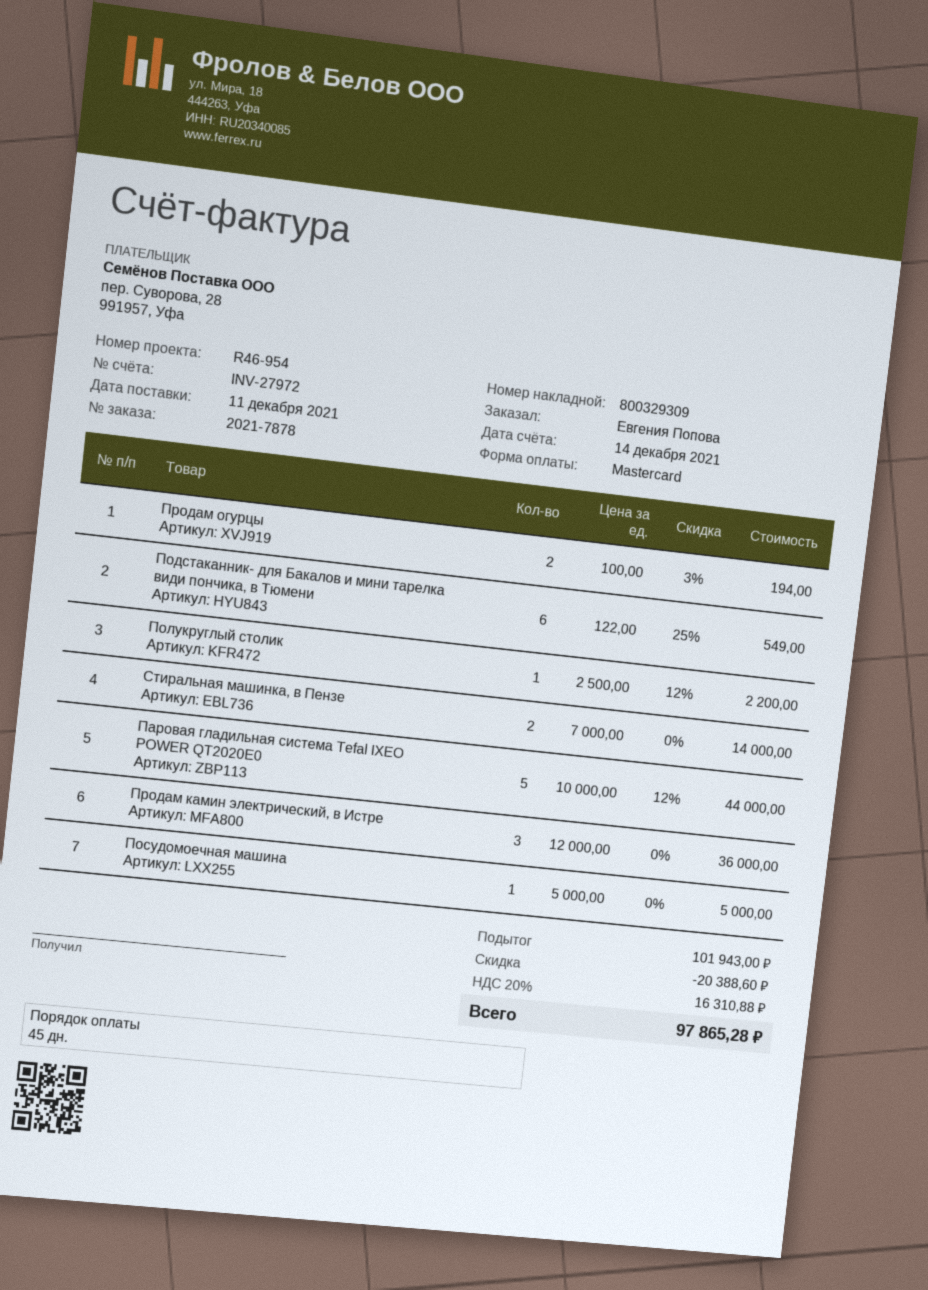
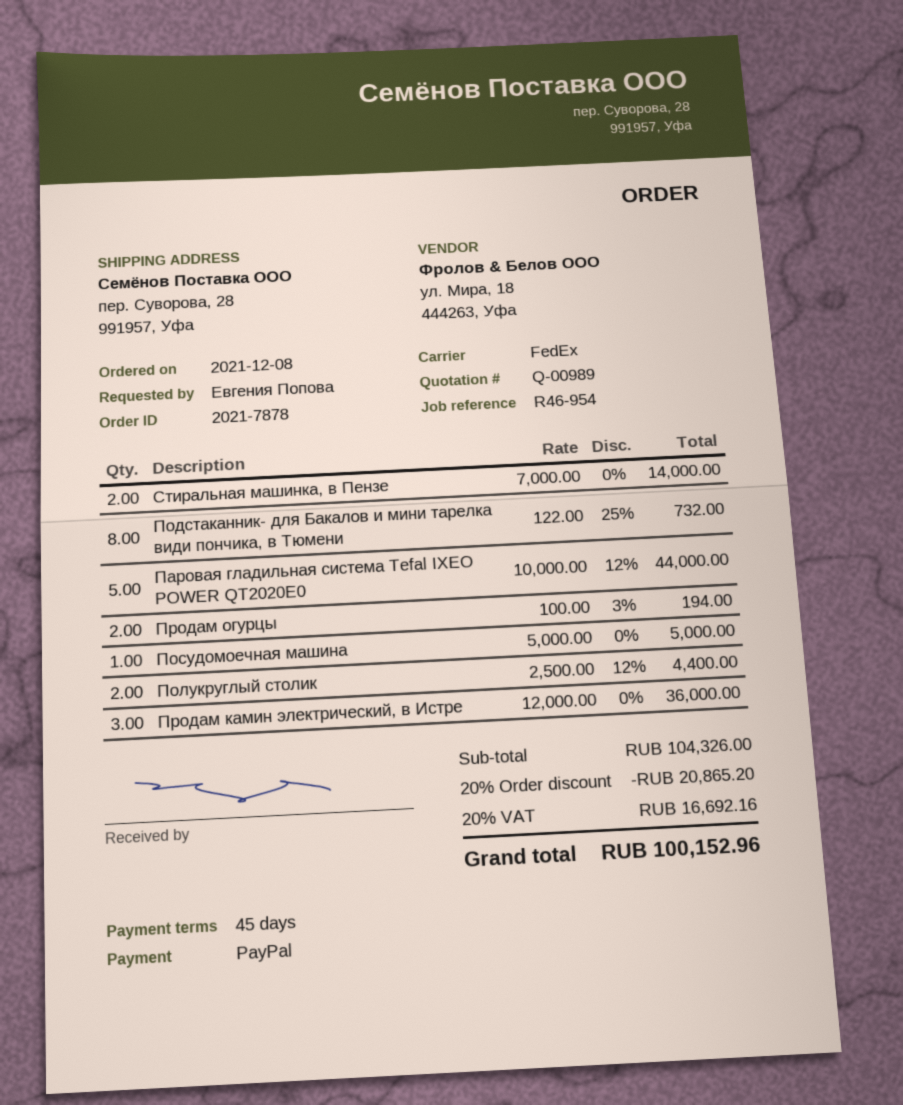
payment method: Mastercard -> PayPal
Подстаканник- для Бакалов и мини тарелка види пончика, в Тюмени: 6 x 122.00 - 25% = 549.00 -> 8 x 122.00 - 25% = 732.00
Полукруглый столик: 1 x 2500.00 - 12% = 2200.00 -> 2 x 2500.00 - 12% = 4400.00
subtotal: 101943.00 -> 104326.00
discount: 20388.60 -> 20865.20
tax: 20% = 16310.88 -> 20% = 16692.16
total: 97865.28 -> 100152.96

